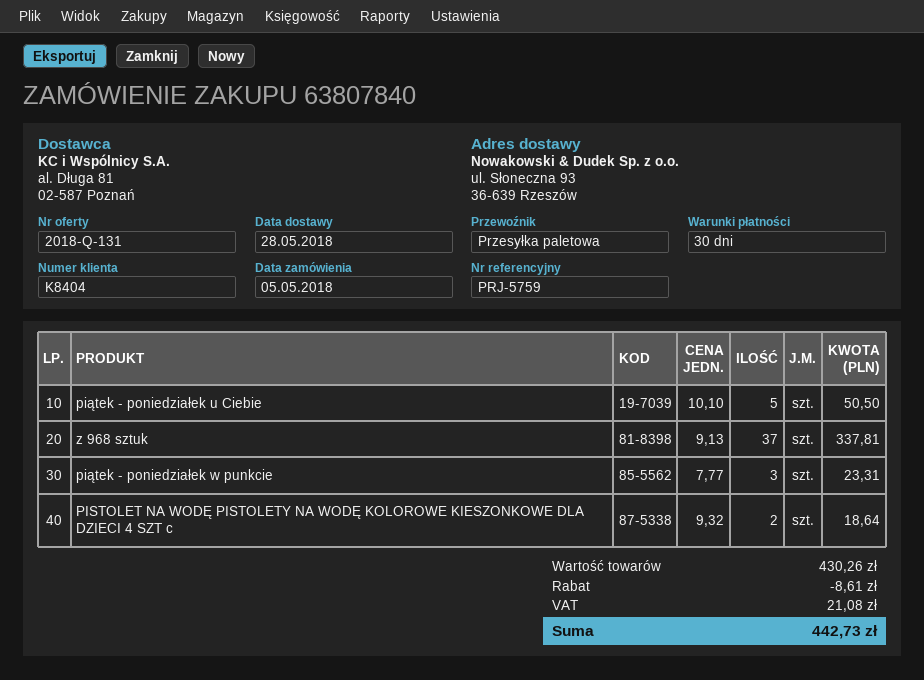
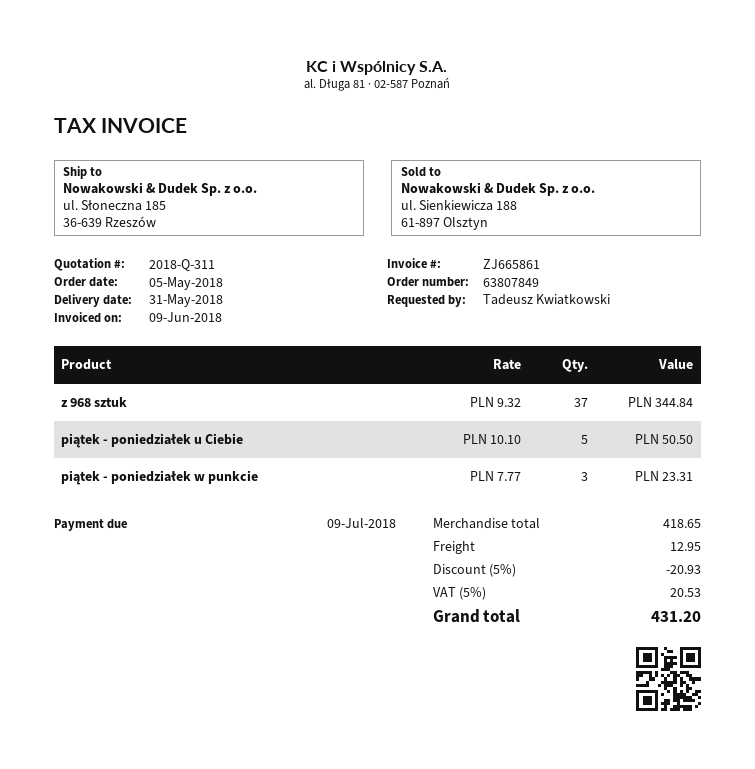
quote number: 2018-Q-131 -> 2018-Q-311
order number: 63807840 -> 63807849
delivery date: 2018-05-28 -> 2018-05-31
ship to: ul. Słoneczna 93, 36-639 Rzeszów -> ul. Słoneczna 185, 36-639 Rzeszów
z 968 sztuk: 37 x 9.13 = 337.81 -> 37 x 9.32 = 344.84
PISTOLET NA WODĘ PISTOLETY NA WODĘ KOLOROWE KIESZONKOWE DLA DZIECI 4 SZT c: 2 x 9.32 = 18.64 -> none
subtotal: 430.26 -> 418.65
discount: 8.61 -> 20.93
shipping: none -> 12.95
tax: 21.08 -> 20.53
total: 442.73 -> 431.20

